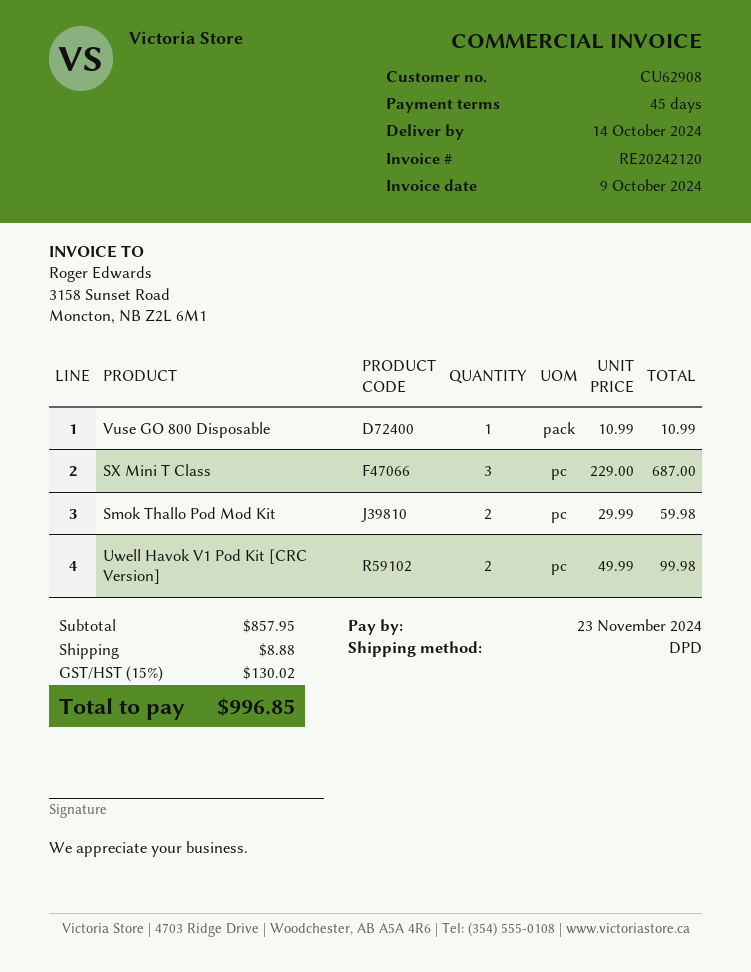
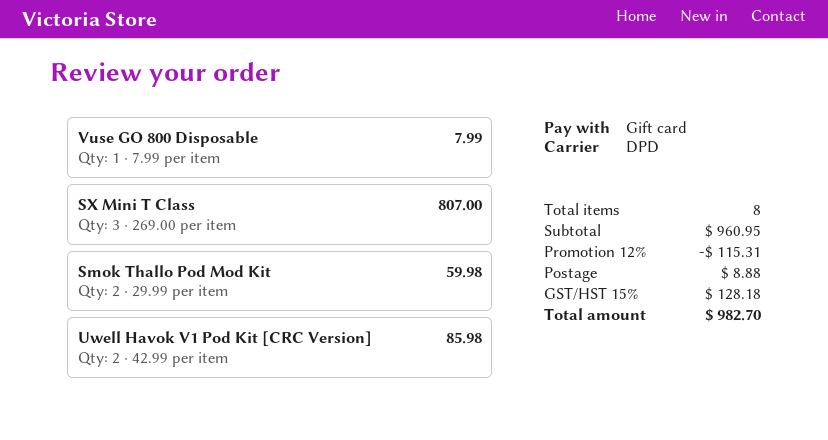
Vuse GO 800 Disposable: 1 x 10.99 = 10.99 -> 1 x 7.99 = 7.99
SX Mini T Class: 3 x 229.00 = 687.00 -> 3 x 269.00 = 807.00
Uwell Havok V1 Pod Kit [CRC Version]: 2 x 49.99 = 99.98 -> 2 x 42.99 = 85.98
subtotal: 857.95 -> 960.95
discount: none -> 12% = 115.31
tax: 15% = 130.02 -> 15% = 128.18
total: 996.85 -> 982.70

